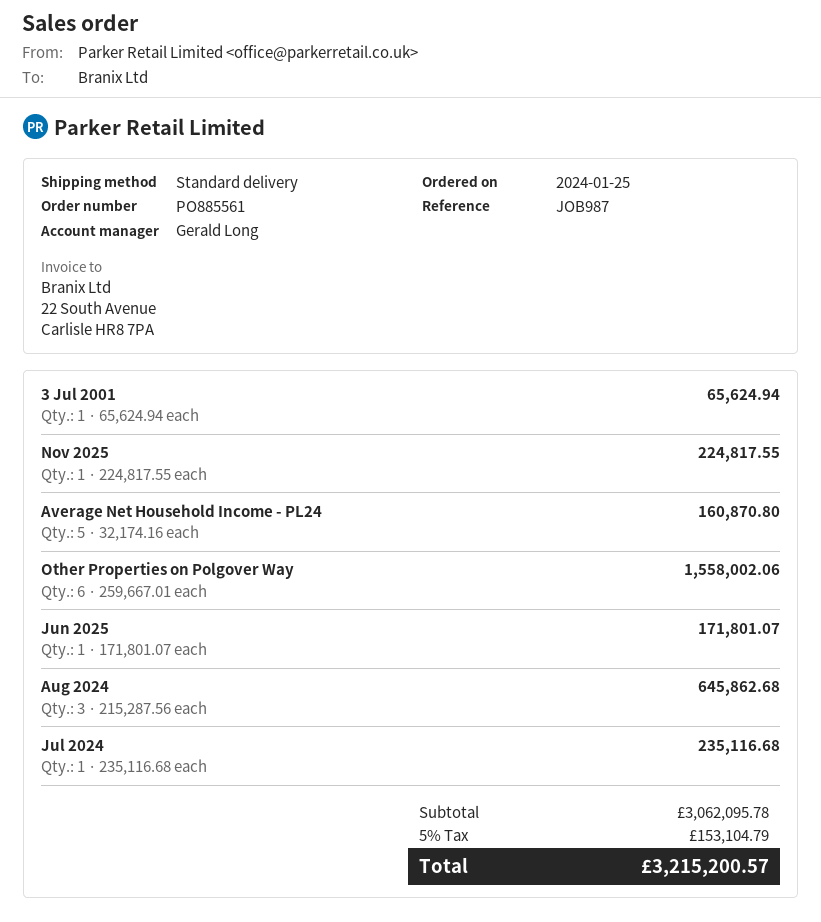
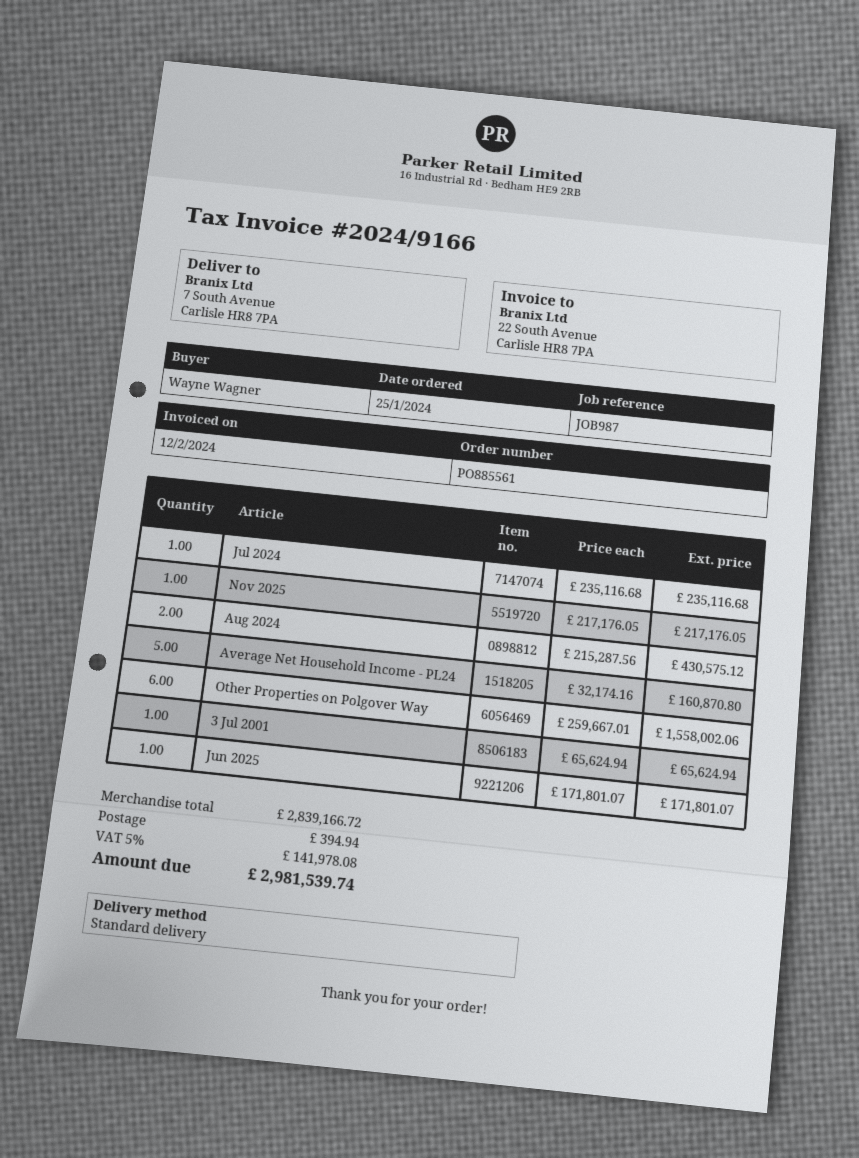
Nov 2025: 1 x 224817.55 = 224817.55 -> 1 x 217176.05 = 217176.05
Aug 2024: 3 x 215287.56 = 645862.68 -> 2 x 215287.56 = 430575.12
subtotal: 3062095.78 -> 2839166.72
shipping: none -> 394.94
tax: 5% = 153104.79 -> 5% = 141978.08
total: 3215200.57 -> 2981539.74

